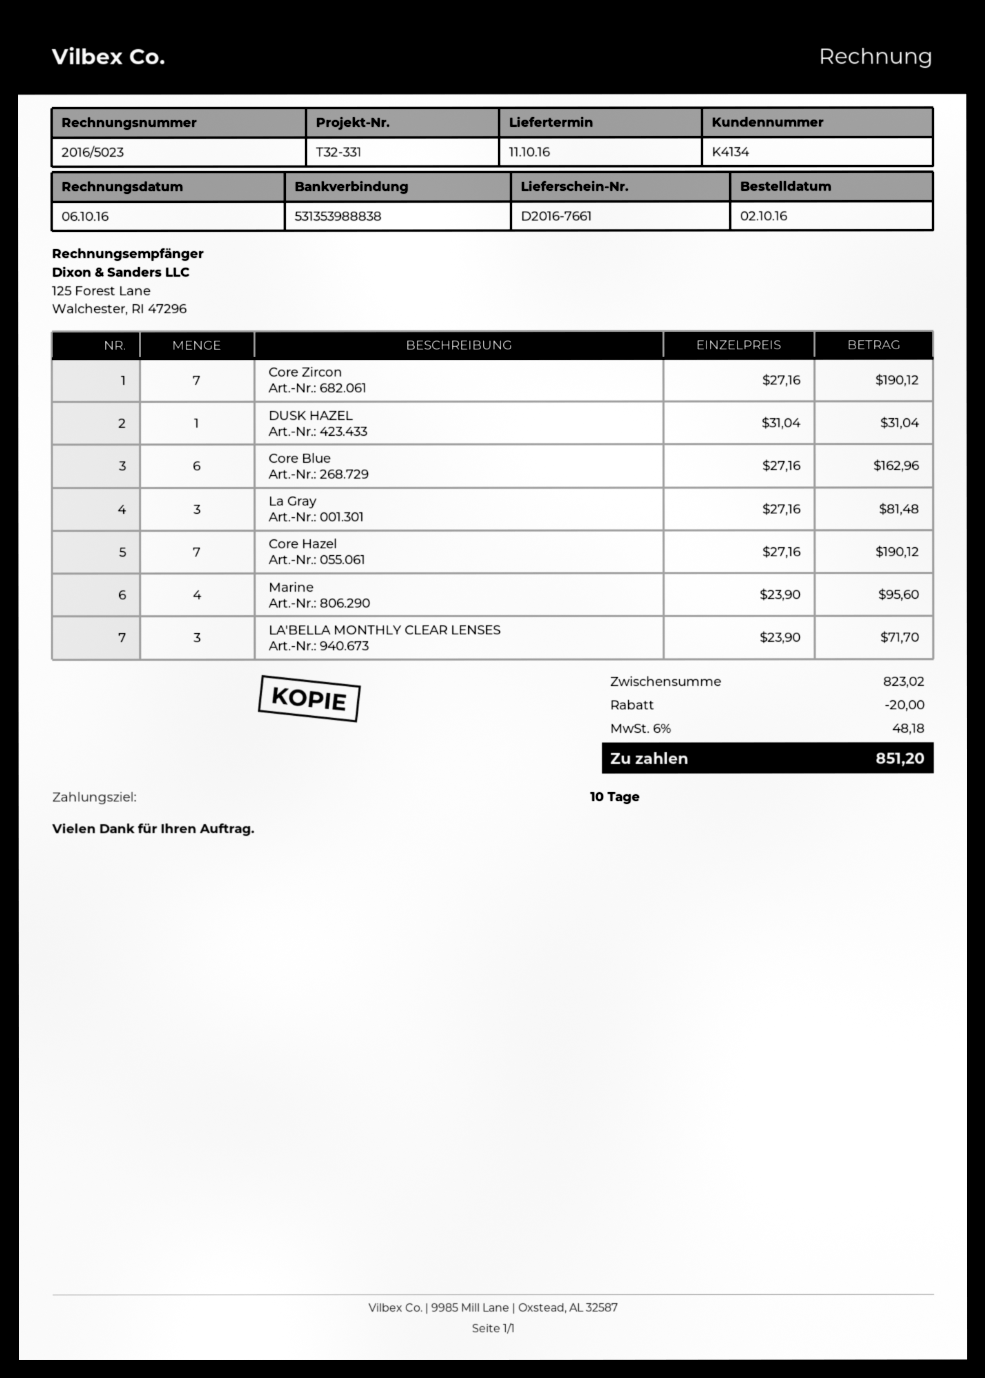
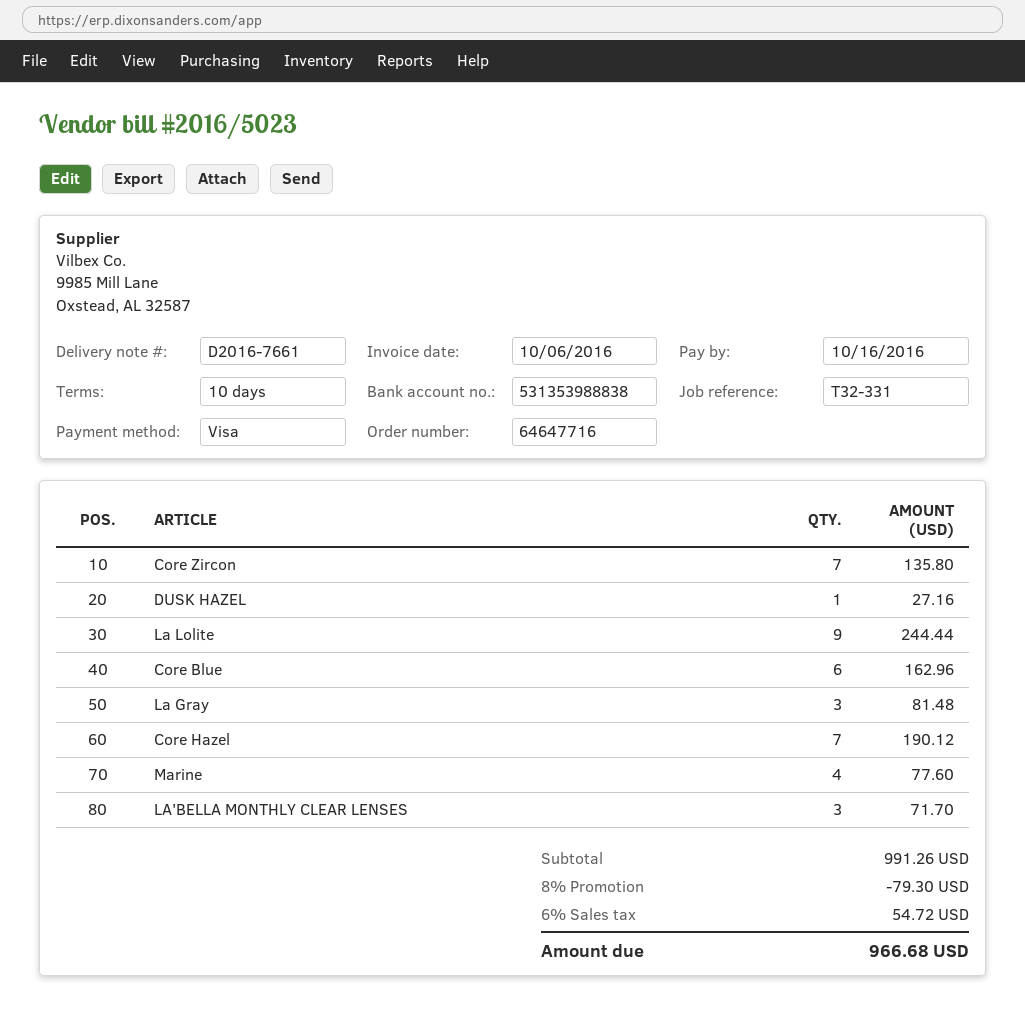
Core Zircon: 7 for 190.12 -> 7 for 135.80
DUSK HAZEL: 1 for 31.04 -> 1 for 27.16
Marine: 4 for 95.60 -> 4 for 77.60
La Lolite: none -> 9 for 244.44
subtotal: 823.02 -> 991.26
discount: 20.00 -> 79.30
tax: 6% = 48.18 -> 6% = 54.72
total: 851.20 -> 966.68

